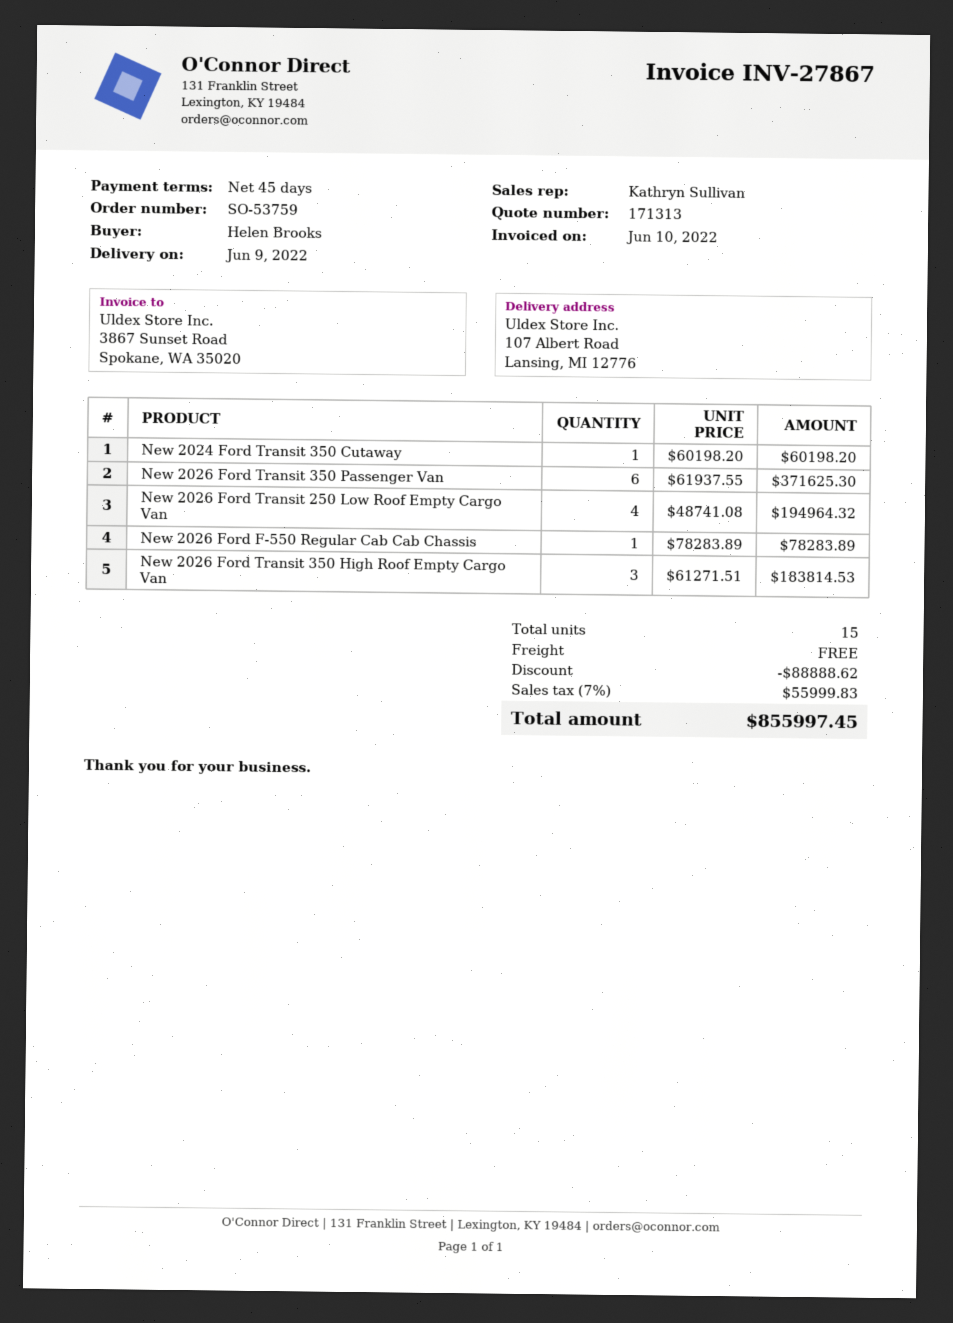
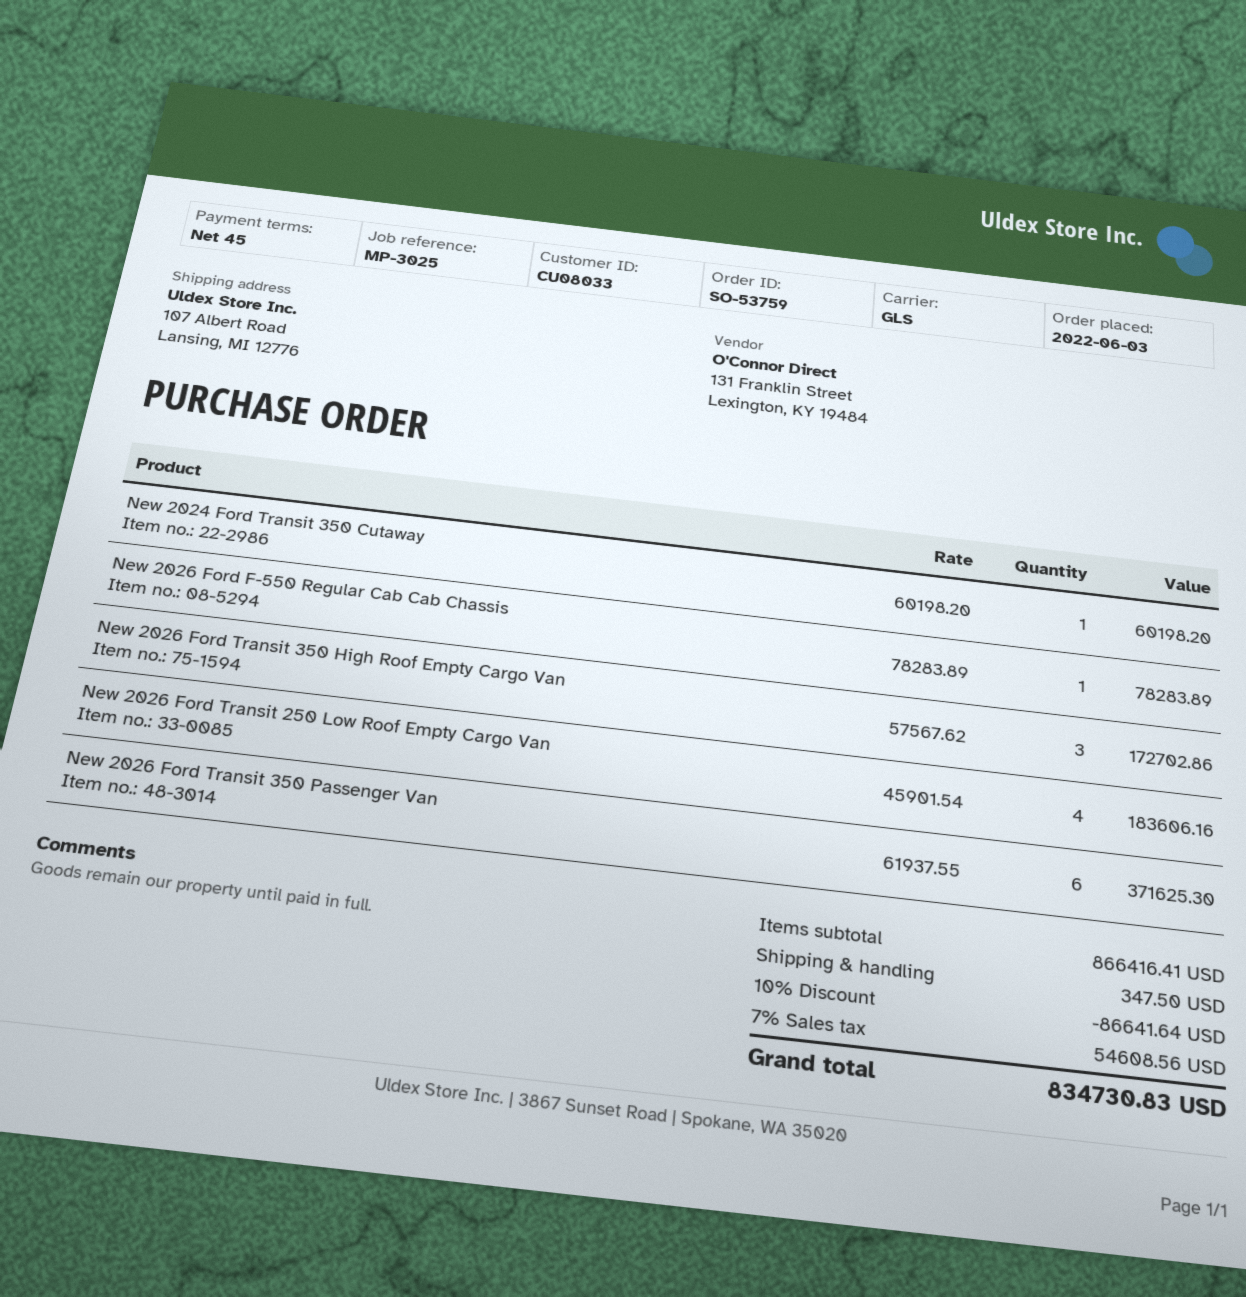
New 2026 Ford Transit 250 Low Roof Empty Cargo Van: 4 x 48741.08 = 194964.32 -> 4 x 45901.54 = 183606.16
New 2026 Ford Transit 350 High Roof Empty Cargo Van: 3 x 61271.51 = 183814.53 -> 3 x 57567.62 = 172702.86
discount: 88888.62 -> 86641.64
shipping: 0.00 -> 347.50
tax: 7% = 55999.83 -> 7% = 54608.56
total: 855997.45 -> 834730.83

